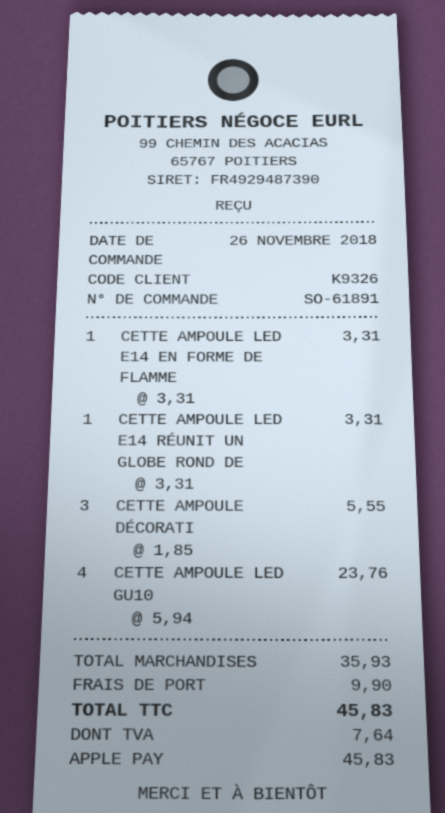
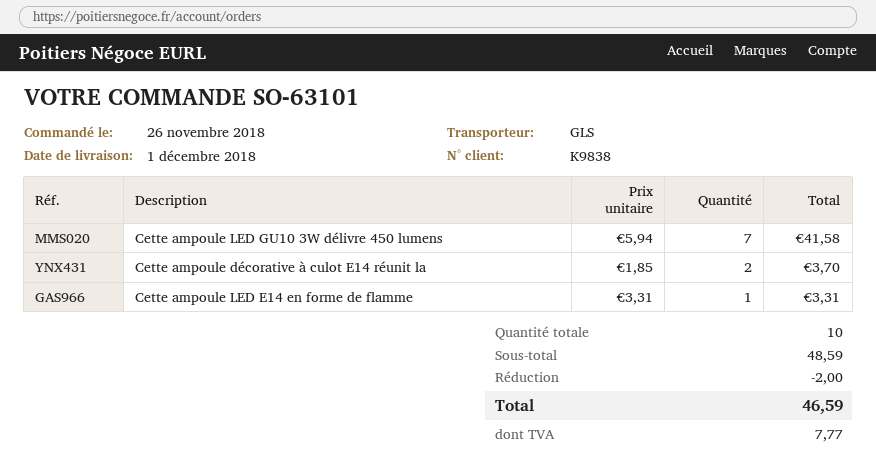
order number: SO-61891 -> SO-63101
customer number: K9326 -> K9838
CETTE AMPOULE LED E14 RÉUNIT UN GLOBE ROND DE: 1 x 3.31 = 3.31 -> none
CETTE AMPOULE DÉCORATI: 3 x 1.85 = 5.55 -> 2 x 1.85 = 3.70
CETTE AMPOULE LED GU10: 4 x 5.94 = 23.76 -> 7 x 5.94 = 41.58
subtotal: 35.93 -> 48.59
discount: none -> 2.00
shipping: 9.90 -> none
tax: 7.64 -> 7.77
total: 45.83 -> 46.59

